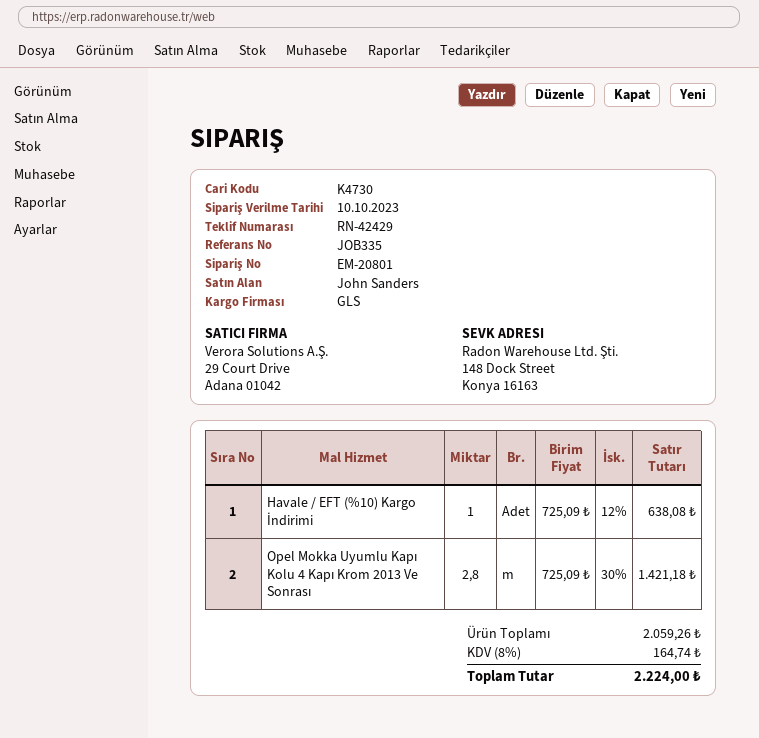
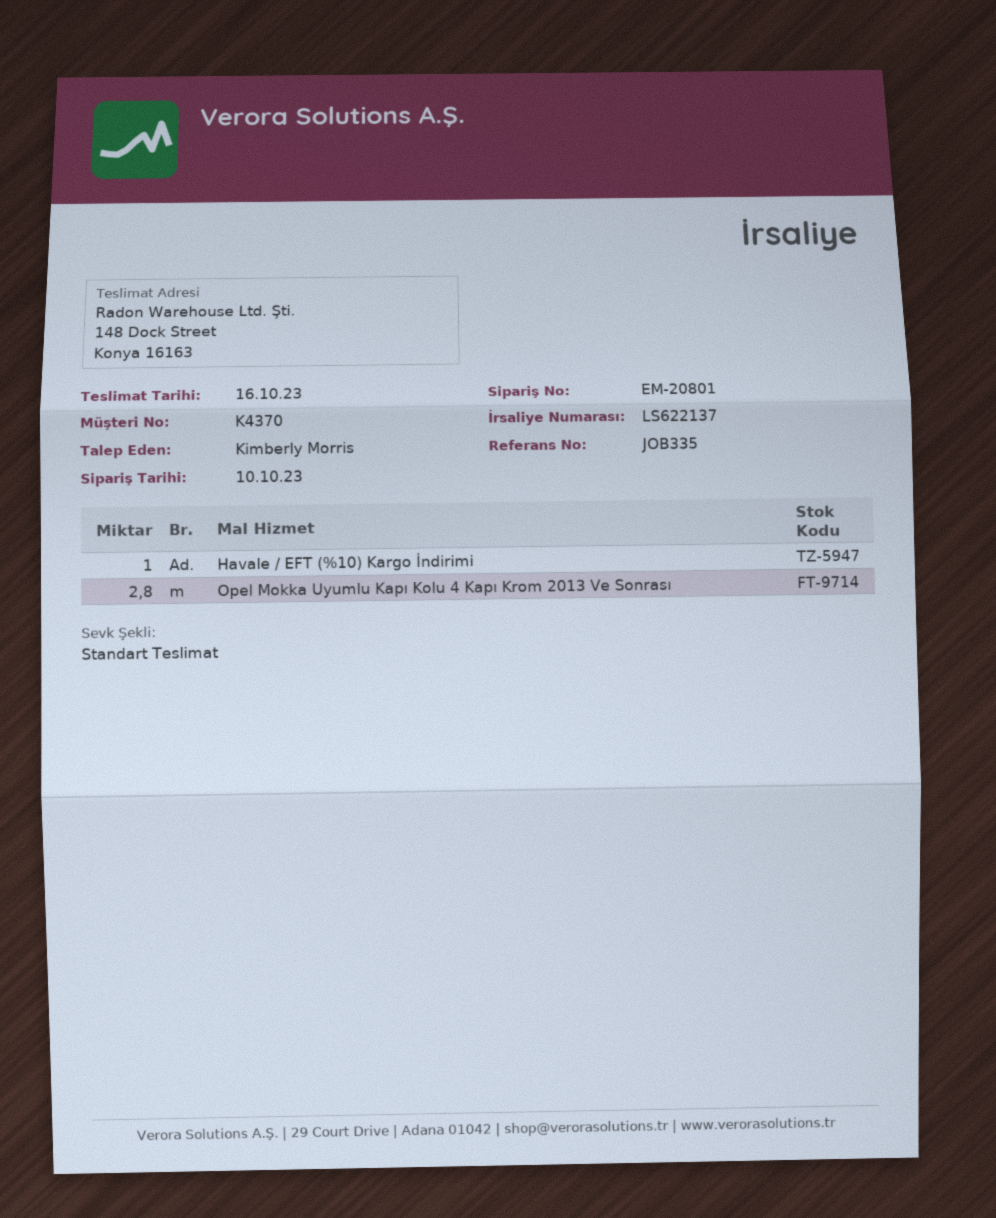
customer number: K4730 -> K4370
ordered by: John Sanders -> Kimberly Morris
shipping method: GLS -> standard

